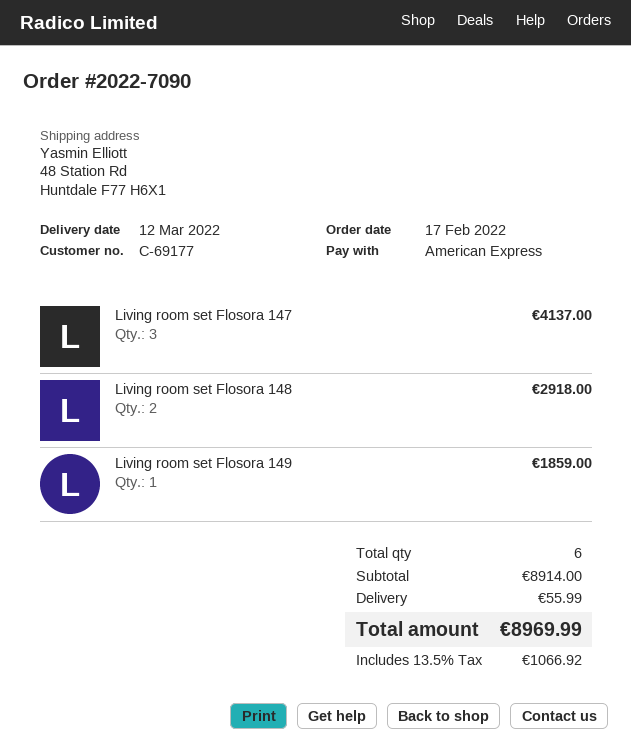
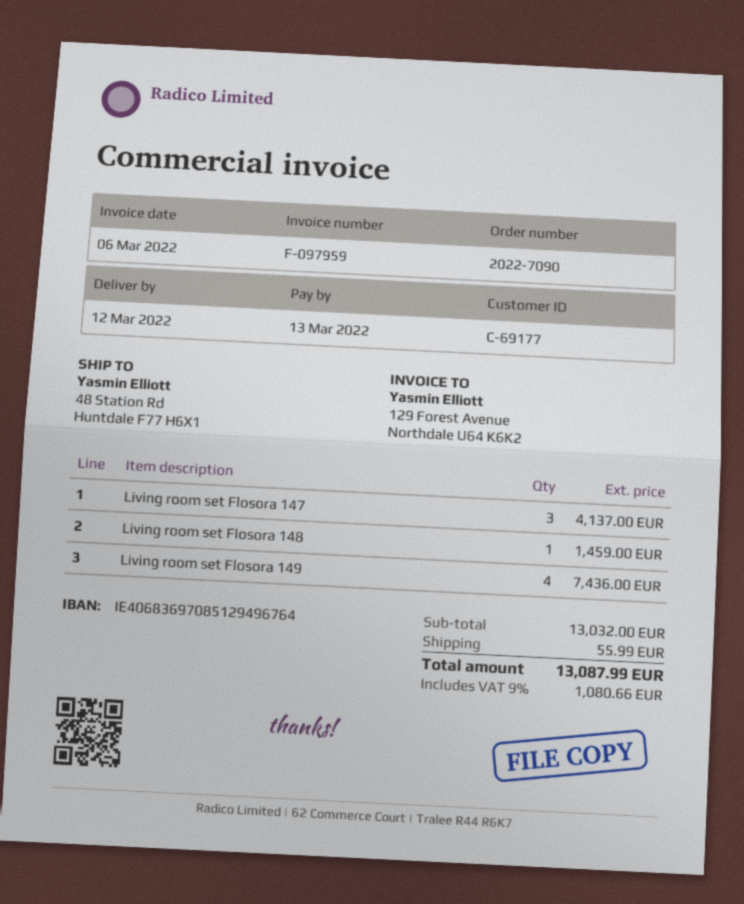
Living room set Flosora 148: 2 for 2918.00 -> 1 for 1459.00
Living room set Flosora 149: 1 for 1859.00 -> 4 for 7436.00
subtotal: 8914.00 -> 13032.00
tax: 13.5% = 1066.92 -> 9% = 1080.66
total: 8969.99 -> 13087.99

